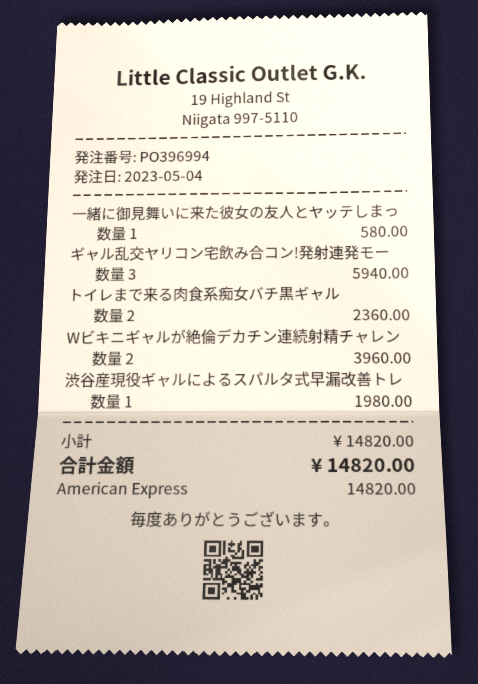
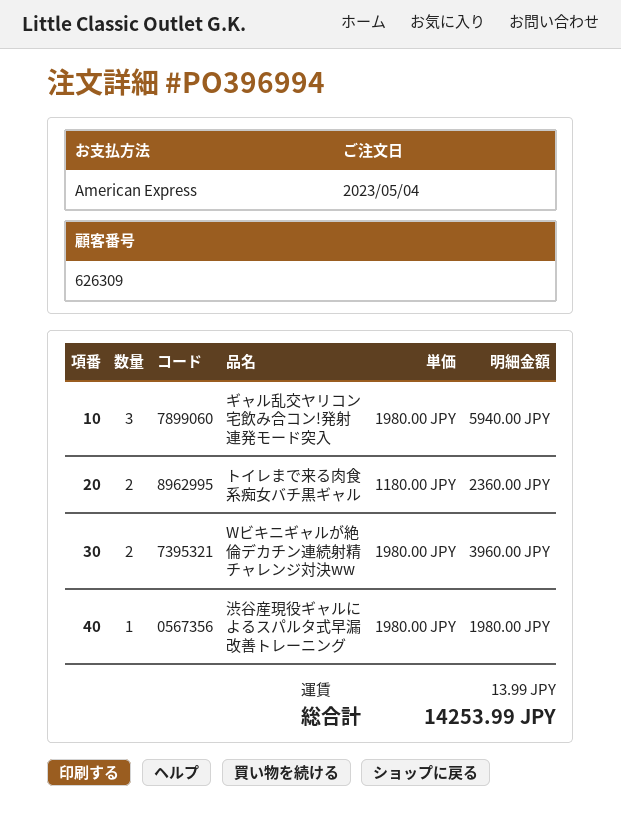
一緒に御見舞いに来た彼女の友人とヤッテしまっ: 1 for 580.00 -> none
shipping: none -> 13.99
total: 14820.00 -> 14253.99

